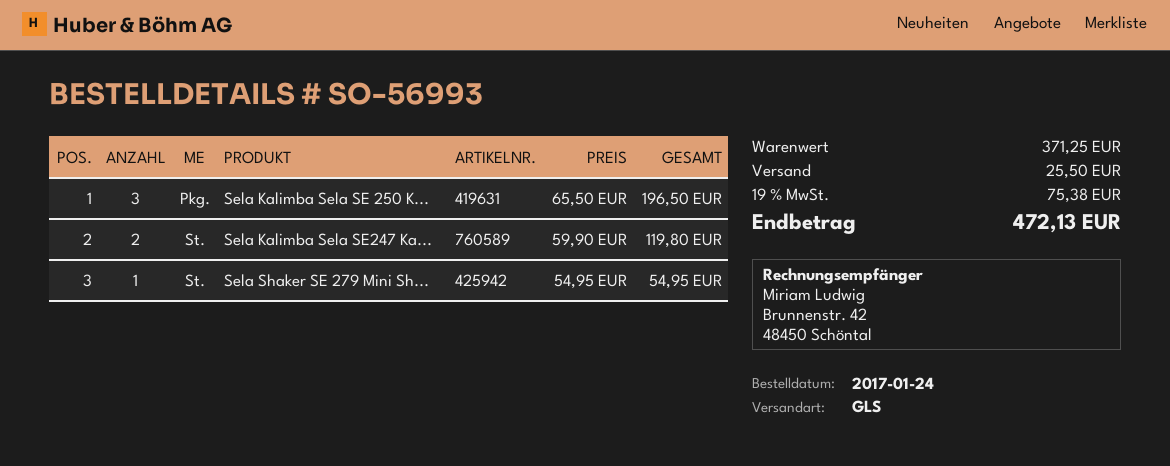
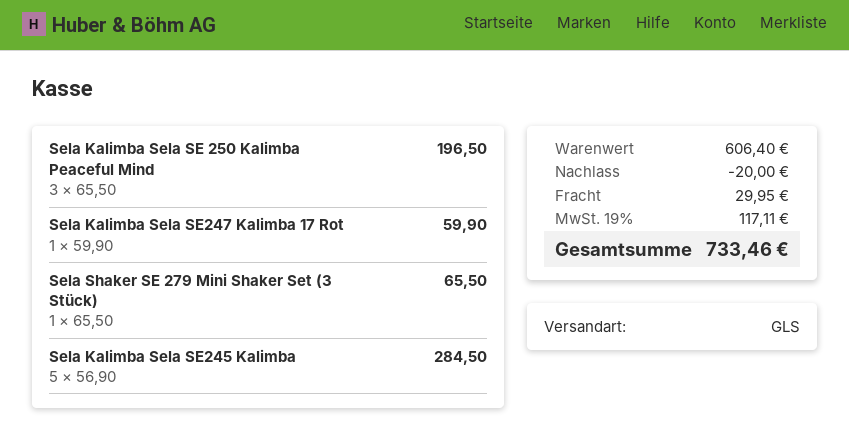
Sela Kalimba Sela SE247 Ka...: 2 x 59.90 = 119.80 -> 1 x 59.90 = 59.90
Sela Shaker SE 279 Mini Sh...: 1 x 54.95 = 54.95 -> 1 x 65.50 = 65.50
Sela Kalimba Sela SE245 Kalimba: none -> 5 x 56.90 = 284.50
subtotal: 371.25 -> 606.40
discount: none -> 20.00
shipping: 25.50 -> 29.95
tax: 19% = 75.38 -> 19% = 117.11
total: 472.13 -> 733.46

